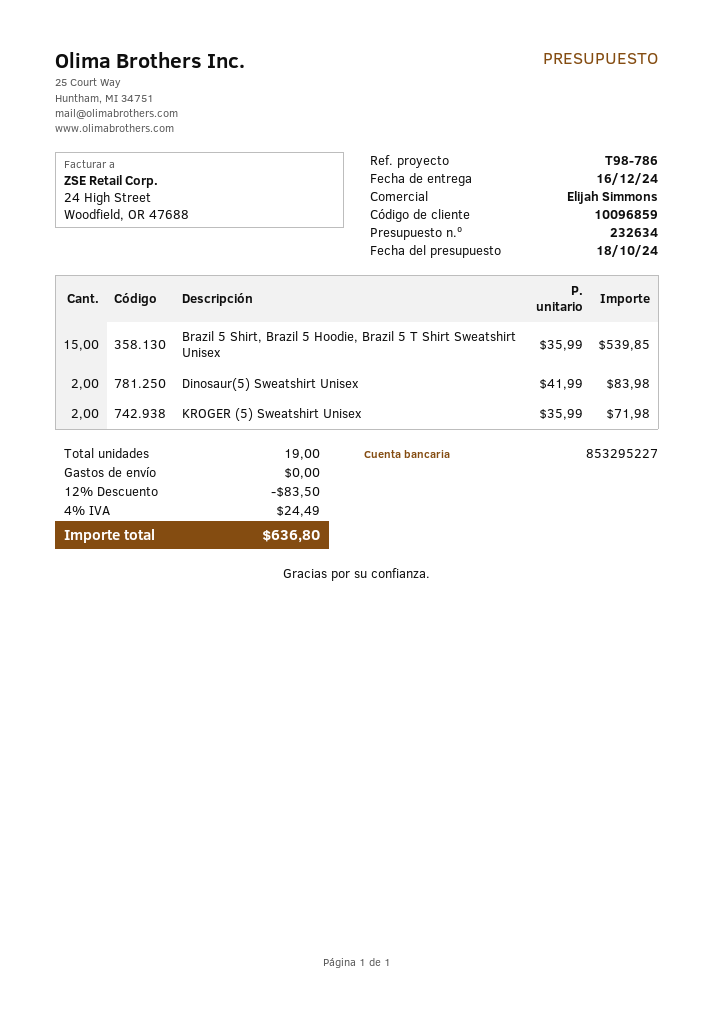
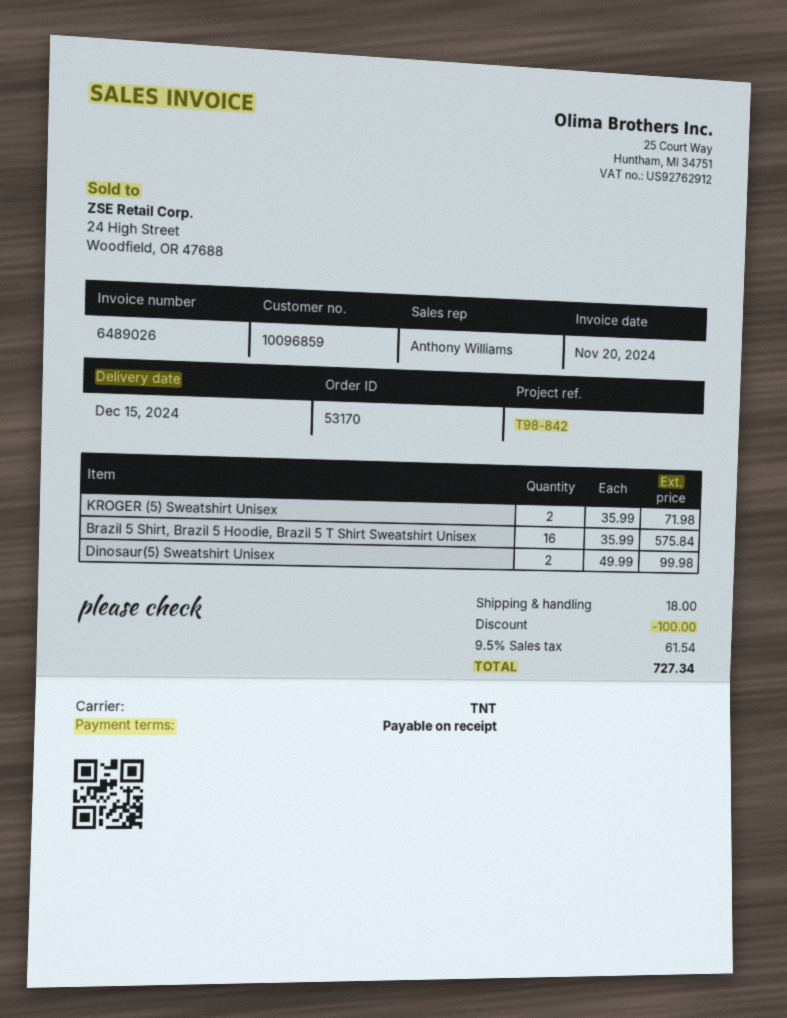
delivery date: 2024-12-16 -> 2024-12-15
reference: T98-786 -> T98-842
sales rep: Elijah Simmons -> Anthony Williams
Brazil 5 Shirt, Brazil 5 Hoodie, Brazil 5 T Shirt Sweatshirt Unisex: 15 x 35.99 = 539.85 -> 16 x 35.99 = 575.84
Dinosaur(5) Sweatshirt Unisex: 2 x 41.99 = 83.98 -> 2 x 49.99 = 99.98
discount: 83.50 -> 100.00
shipping: 0.00 -> 18.00
tax: 4% = 24.49 -> 9.5% = 61.54
total: 636.80 -> 727.34

